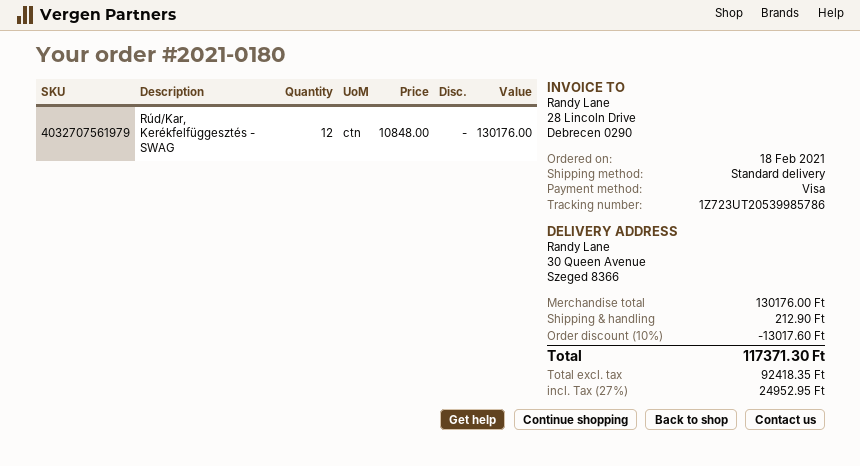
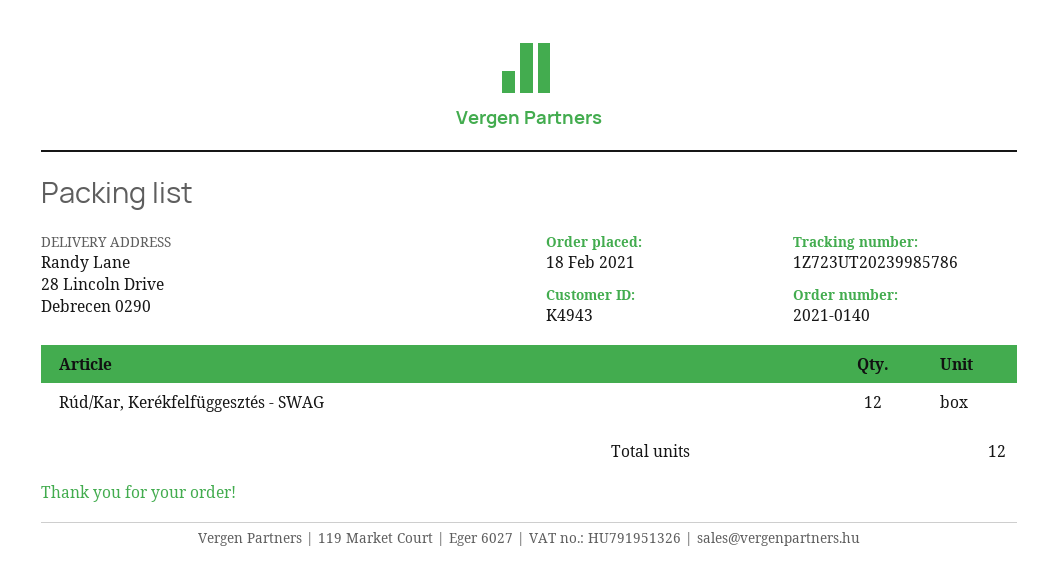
order number: 2021-0180 -> 2021-0140
tracking number: 1Z723UT20539985786 -> 1Z723UT20239985786
ship to: 30 Queen Avenue, Szeged 8366 -> 28 Lincoln Drive, Debrecen 0290

